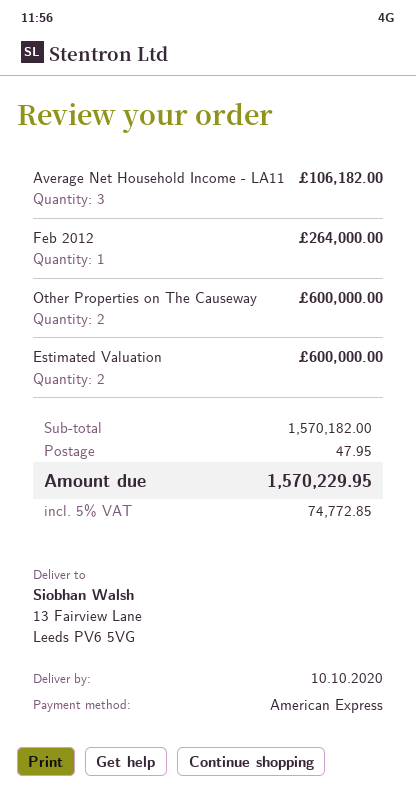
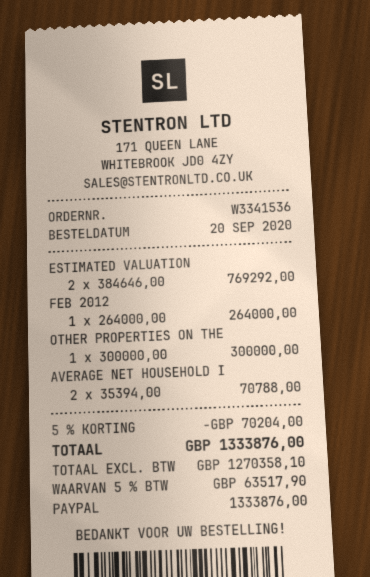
payment method: American Express -> PayPal
Average Net Household Income - LA11: 3 for 106182.00 -> 2 for 70788.00
Other Properties on The Causeway: 2 for 600000.00 -> 1 for 300000.00
Estimated Valuation: 2 for 600000.00 -> 2 for 769292.00
discount: none -> 5% = 70204.00
shipping: 47.95 -> none
tax: 5% = 74772.85 -> 5% = 63517.90
total: 1570229.95 -> 1333876.00

